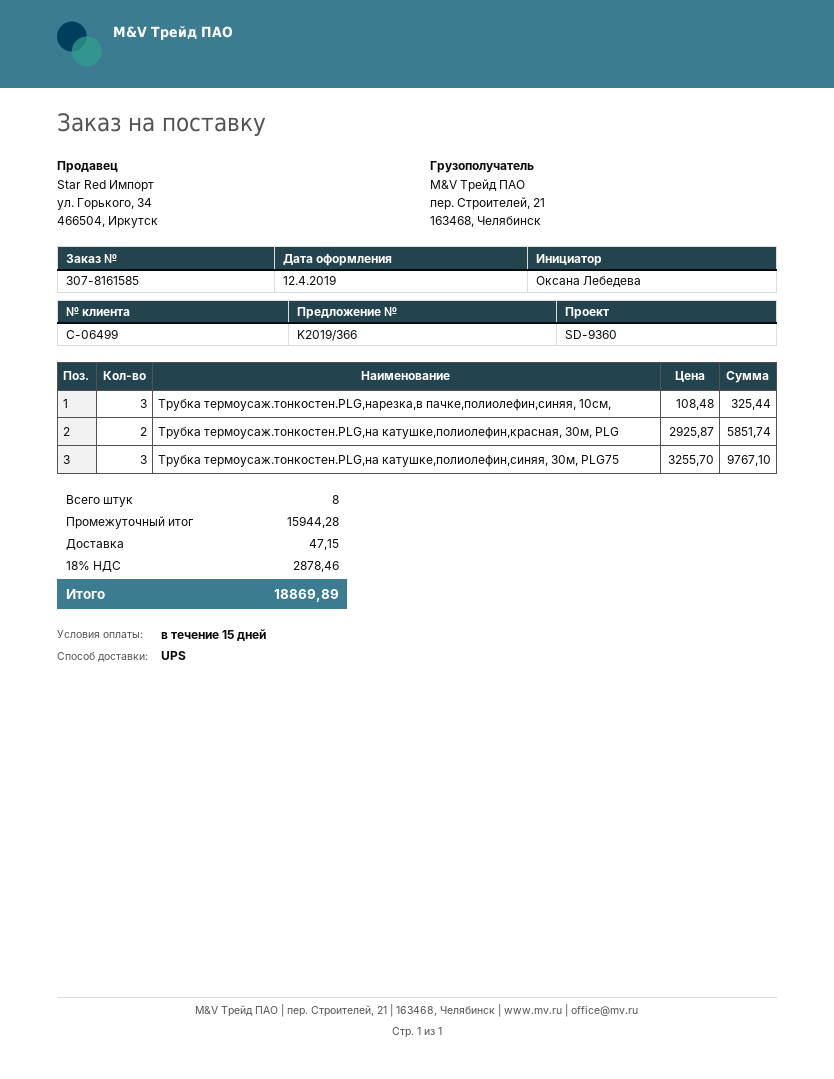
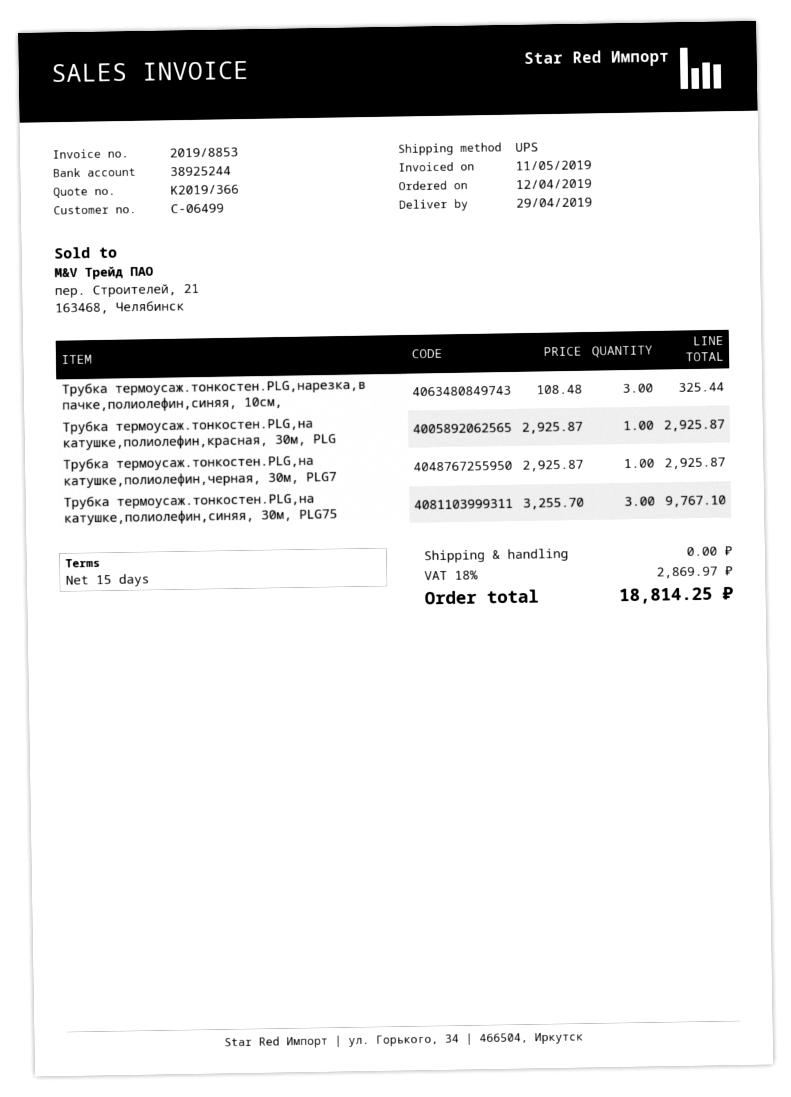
Трубка термоусаж.тонкостен.PLG,на катушке,полиолефин,красная, 30м, PLG: 2 x 2925.87 = 5851.74 -> 1 x 2925.87 = 2925.87
Трубка термоусаж.тонкостен.PLG,на катушке,полиолефин,черная, 30м, PLG7: none -> 1 x 2925.87 = 2925.87
shipping: 47.15 -> 0.00
tax: 18% = 2878.46 -> 18% = 2869.97
total: 18869.89 -> 18814.25

